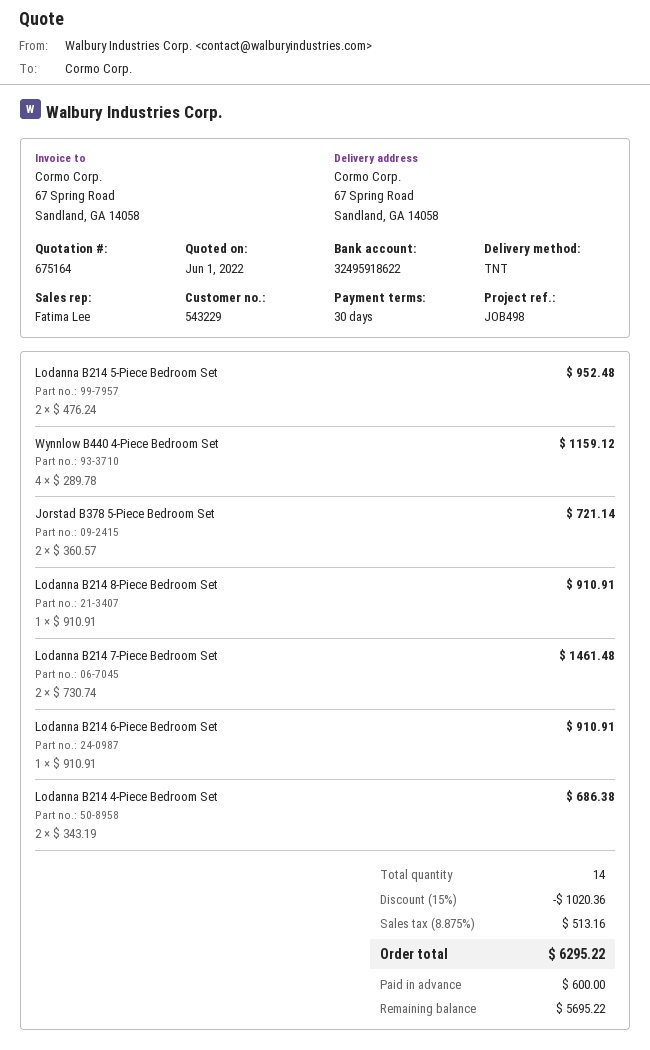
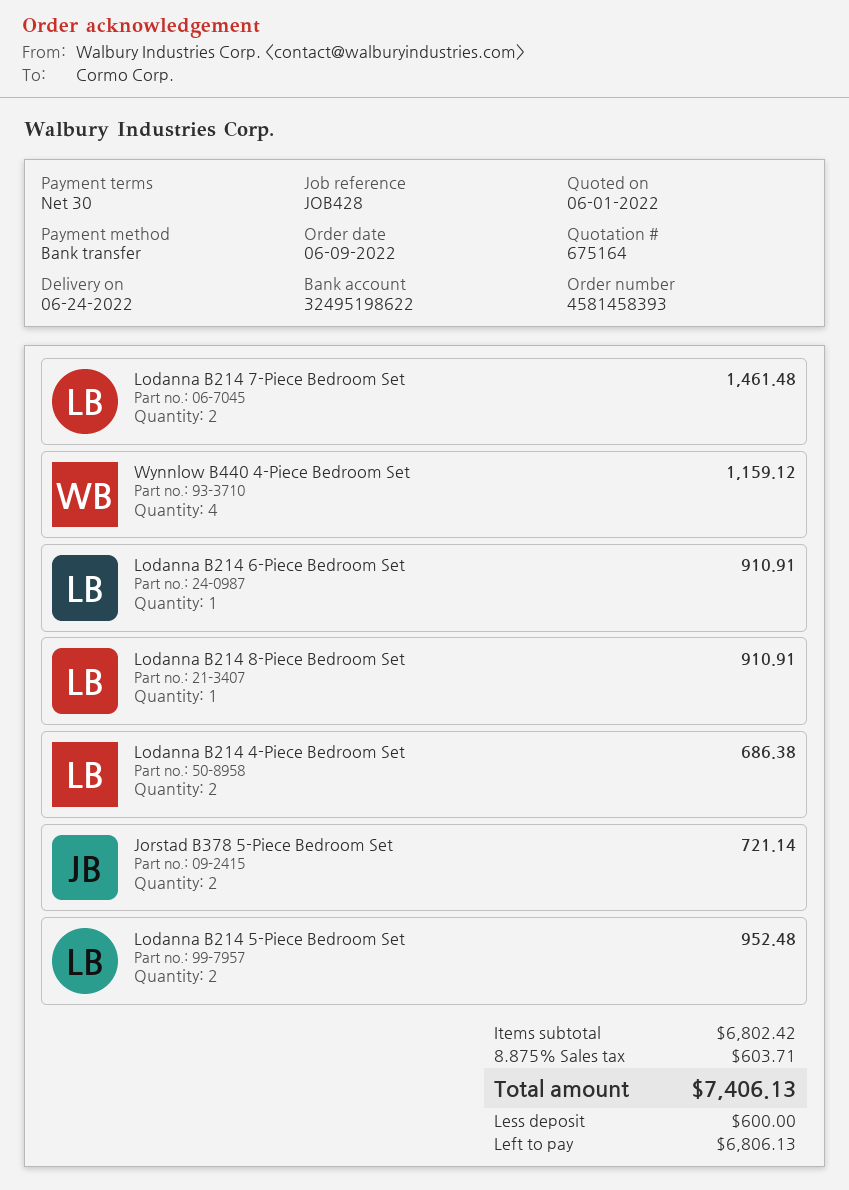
reference: JOB498 -> JOB428
bank account: 32495918622 -> 32495198622
discount: 15% = 1020.36 -> none
tax: 8.875% = 513.16 -> 8.875% = 603.71
total: 6295.22 -> 7406.13
balance: 5695.22 -> 6806.13

